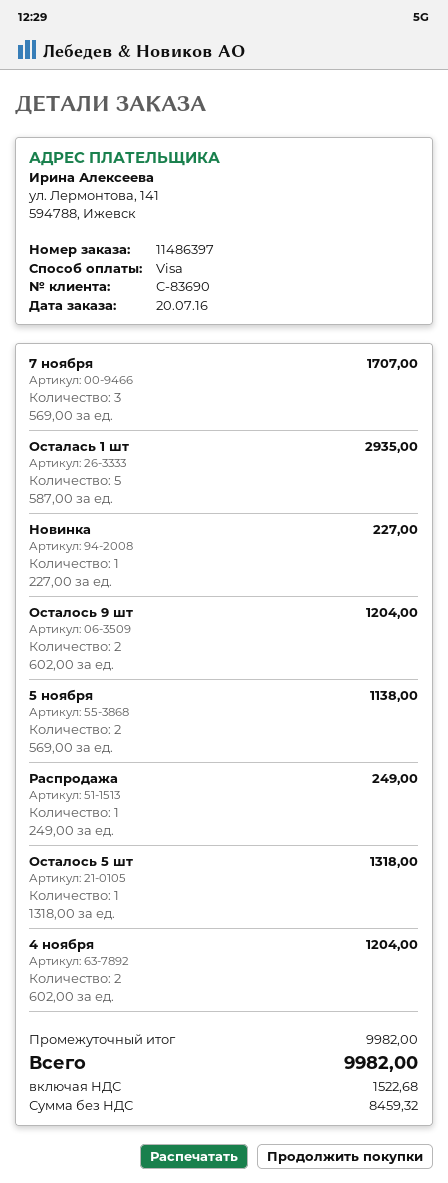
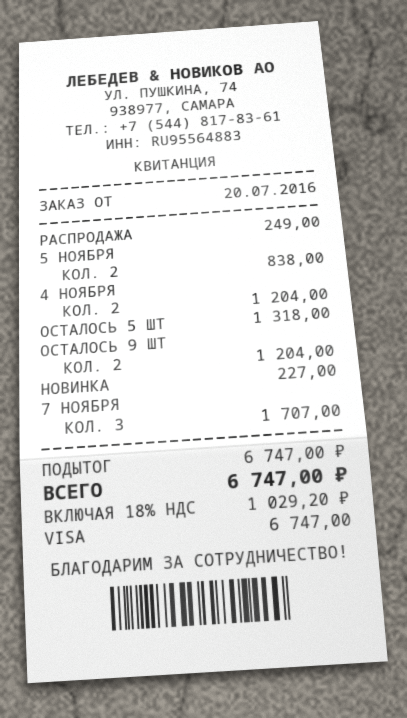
Осталась 1 шт: 5 for 2935.00 -> none
5 ноября: 2 for 1138.00 -> 2 for 838.00
subtotal: 9982.00 -> 6747.00
tax: 1522.68 -> 1029.20
total: 9982.00 -> 6747.00

